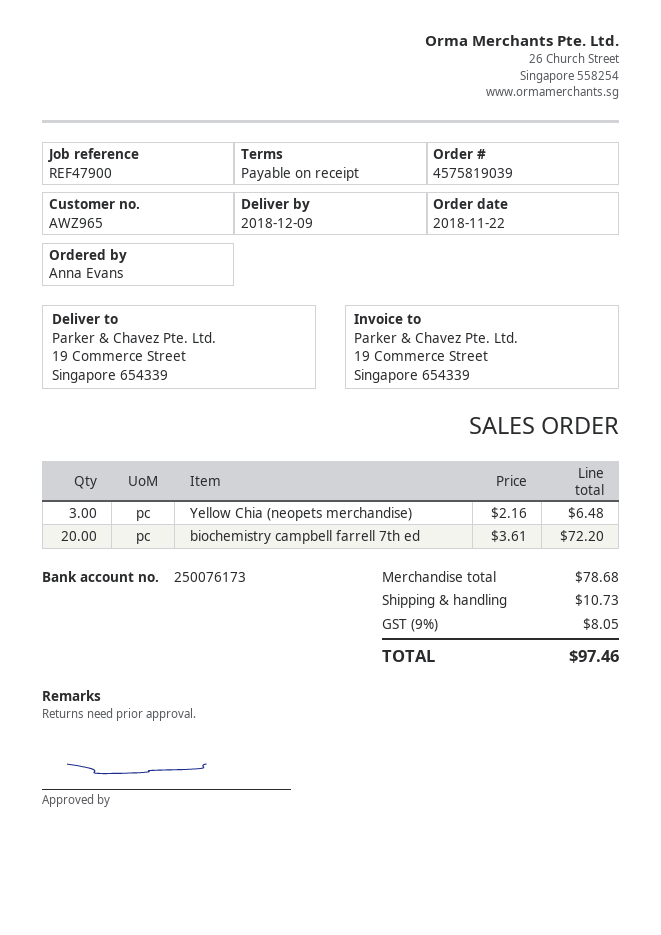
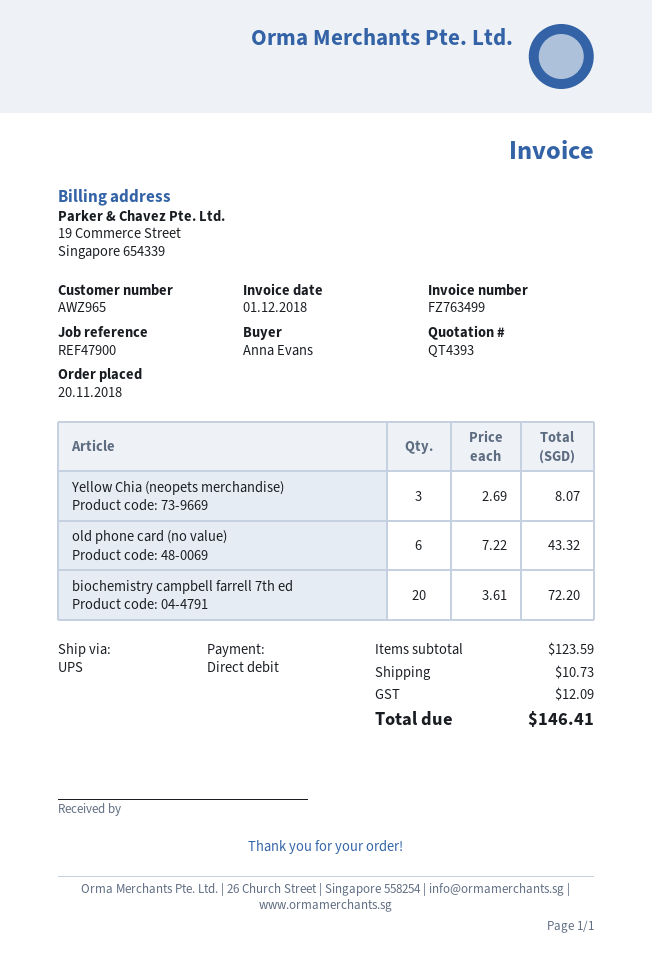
order date: 2018-11-22 -> 2018-11-20
Yellow Chia (neopets merchandise): 3 x 2.16 = 6.48 -> 3 x 2.69 = 8.07
old phone card (no value): none -> 6 x 7.22 = 43.32
subtotal: 78.68 -> 123.59
tax: 8.05 -> 12.09
total: 97.46 -> 146.41

